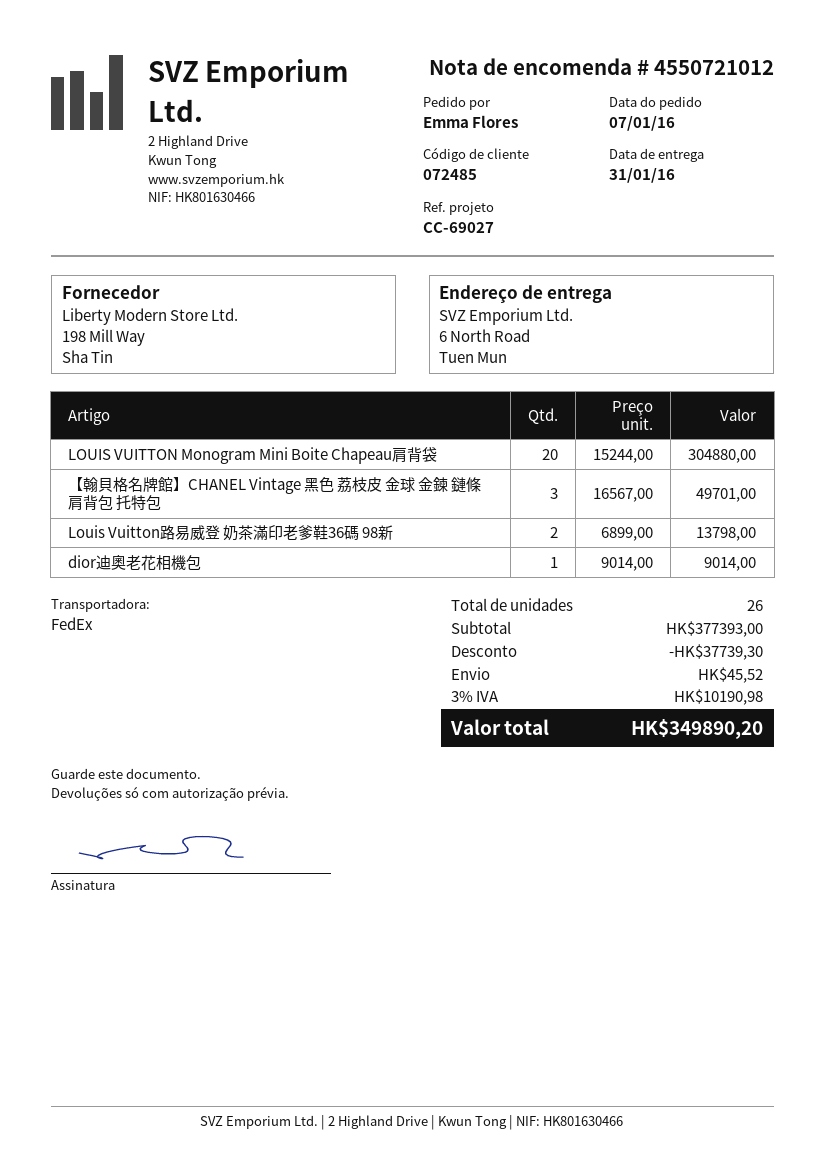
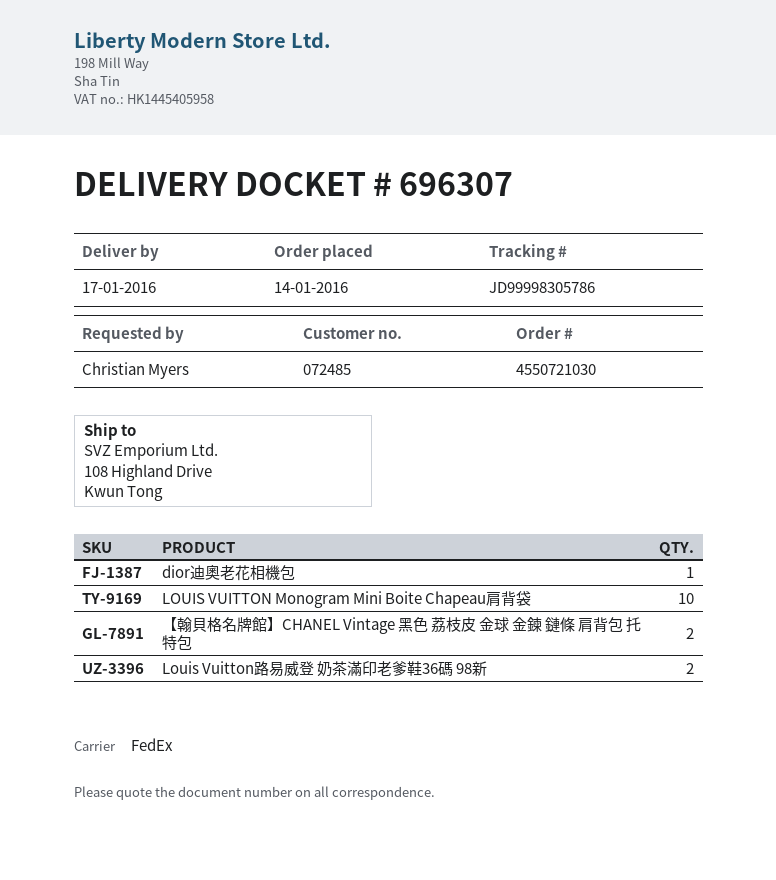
order number: 4550721012 -> 4550721030
order date: 2016-01-07 -> 2016-01-14
delivery date: 2016-01-31 -> 2016-01-17
ordered by: Emma Flores -> Christian Myers
ship to: 6 North Road, Tuen Mun -> 108 Highland Drive, Kwun Tong
LOUIS VUITTON Monogram Mini Boite Chapeau肩背袋: 20 -> 10
【翰貝格名牌館】CHANEL Vintage 黑色 荔枝皮 金球 金鍊 鏈條 肩背包 托特包: 3 -> 2

